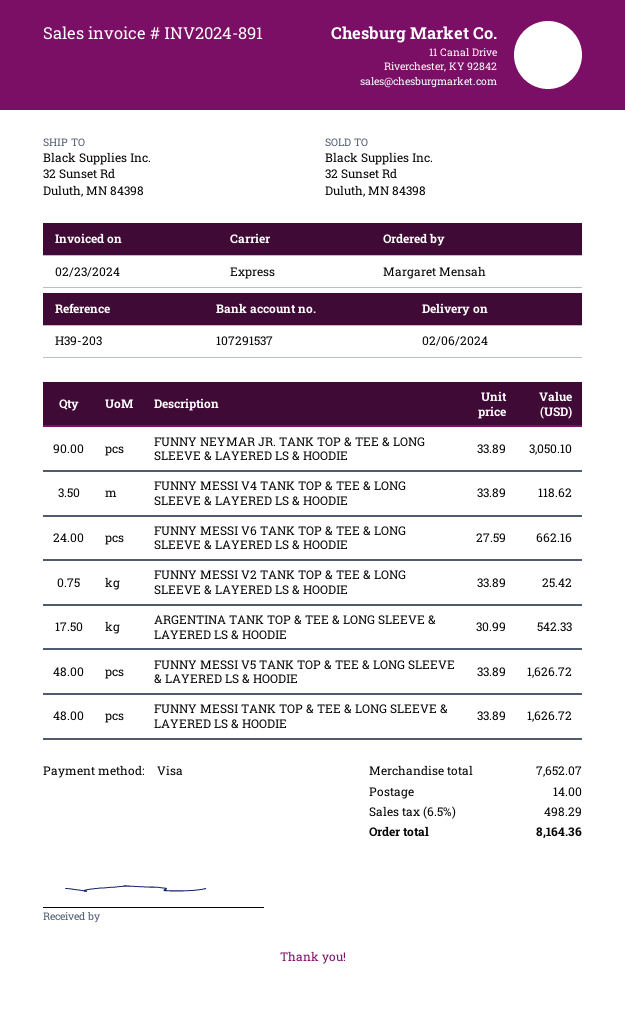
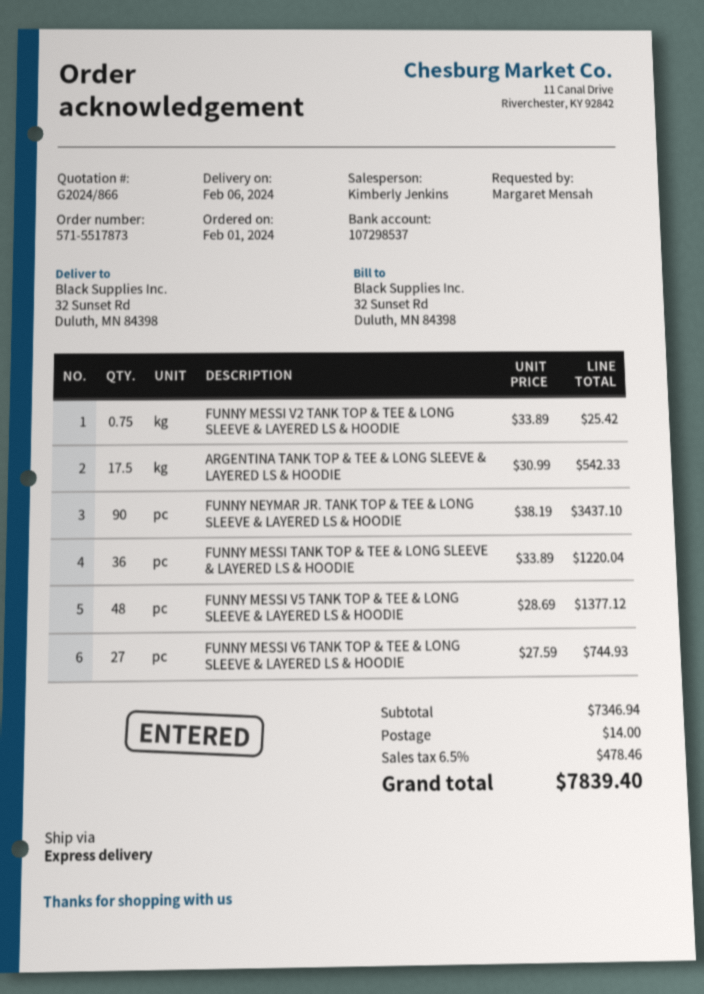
bank account: 107291537 -> 107298537
FUNNY NEYMAR JR. TANK TOP & TEE & LONG SLEEVE & LAYERED LS & HOODIE: 90 x 33.89 = 3050.10 -> 90 x 38.19 = 3437.10
FUNNY MESSI V4 TANK TOP & TEE & LONG SLEEVE & LAYERED LS & HOODIE: 3.5 x 33.89 = 118.62 -> none
FUNNY MESSI V6 TANK TOP & TEE & LONG SLEEVE & LAYERED LS & HOODIE: 24 x 27.59 = 662.16 -> 27 x 27.59 = 744.93
FUNNY MESSI V5 TANK TOP & TEE & LONG SLEEVE & LAYERED LS & HOODIE: 48 x 33.89 = 1626.72 -> 48 x 28.69 = 1377.12
FUNNY MESSI TANK TOP & TEE & LONG SLEEVE & LAYERED LS & HOODIE: 48 x 33.89 = 1626.72 -> 36 x 33.89 = 1220.04
subtotal: 7652.07 -> 7346.94
tax: 6.5% = 498.29 -> 6.5% = 478.46
total: 8164.36 -> 7839.40

